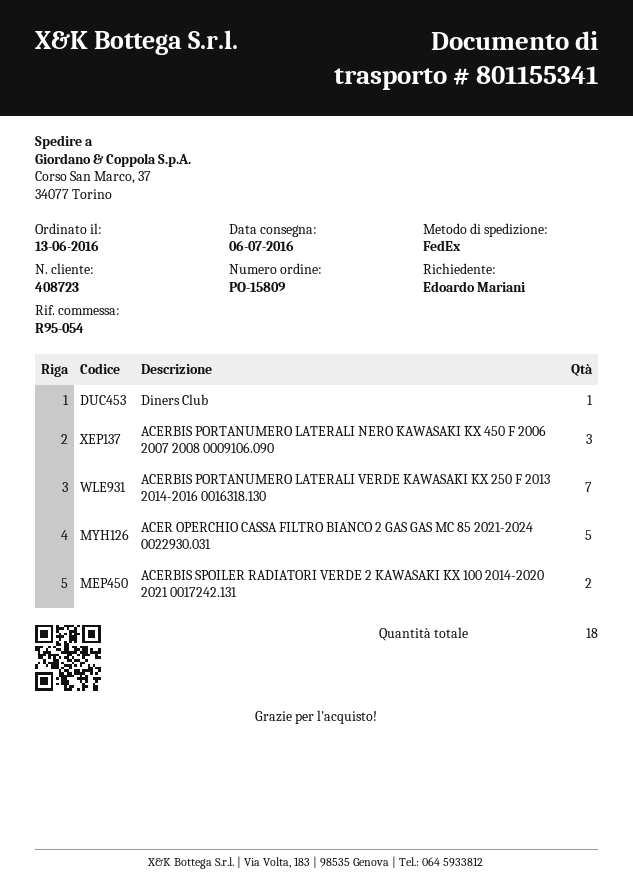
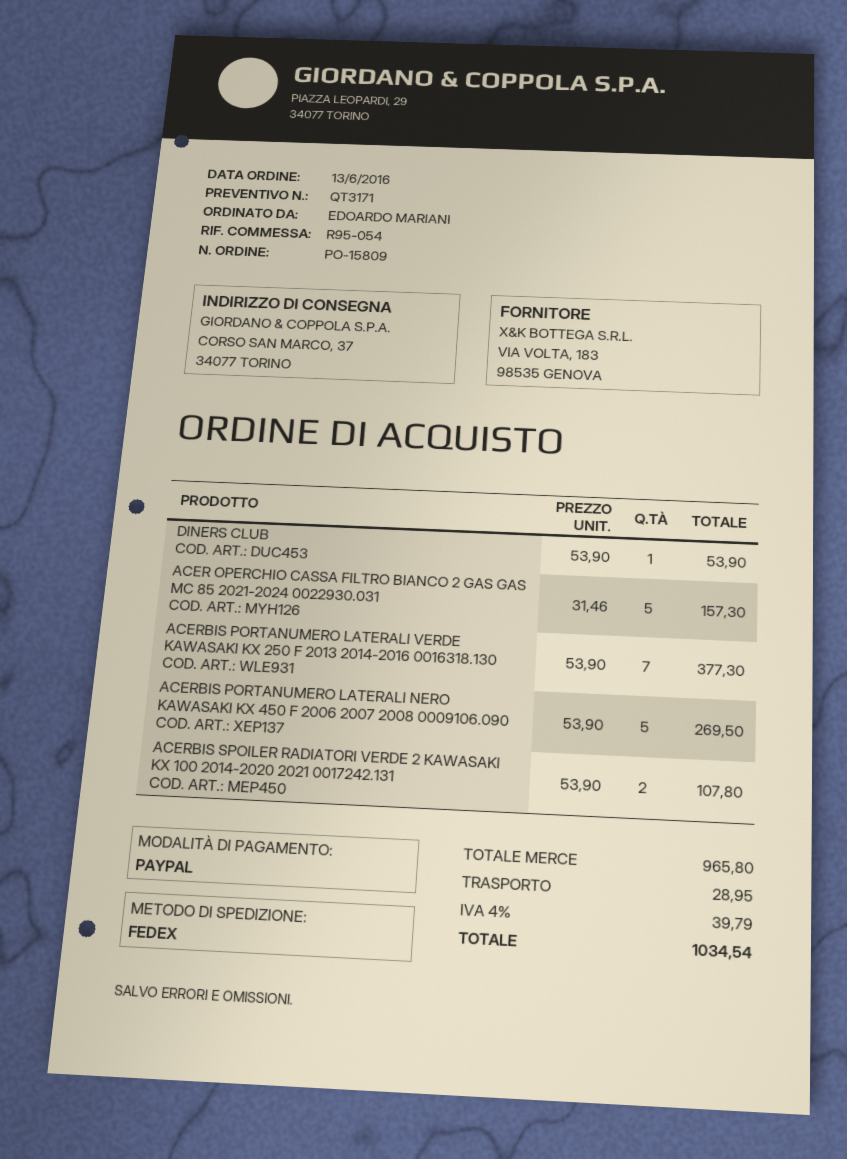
ACERBIS PORTANUMERO LATERALI NERO KAWASAKI KX 450 F 2006 2007 2008 0009106.090: 3 -> 5

